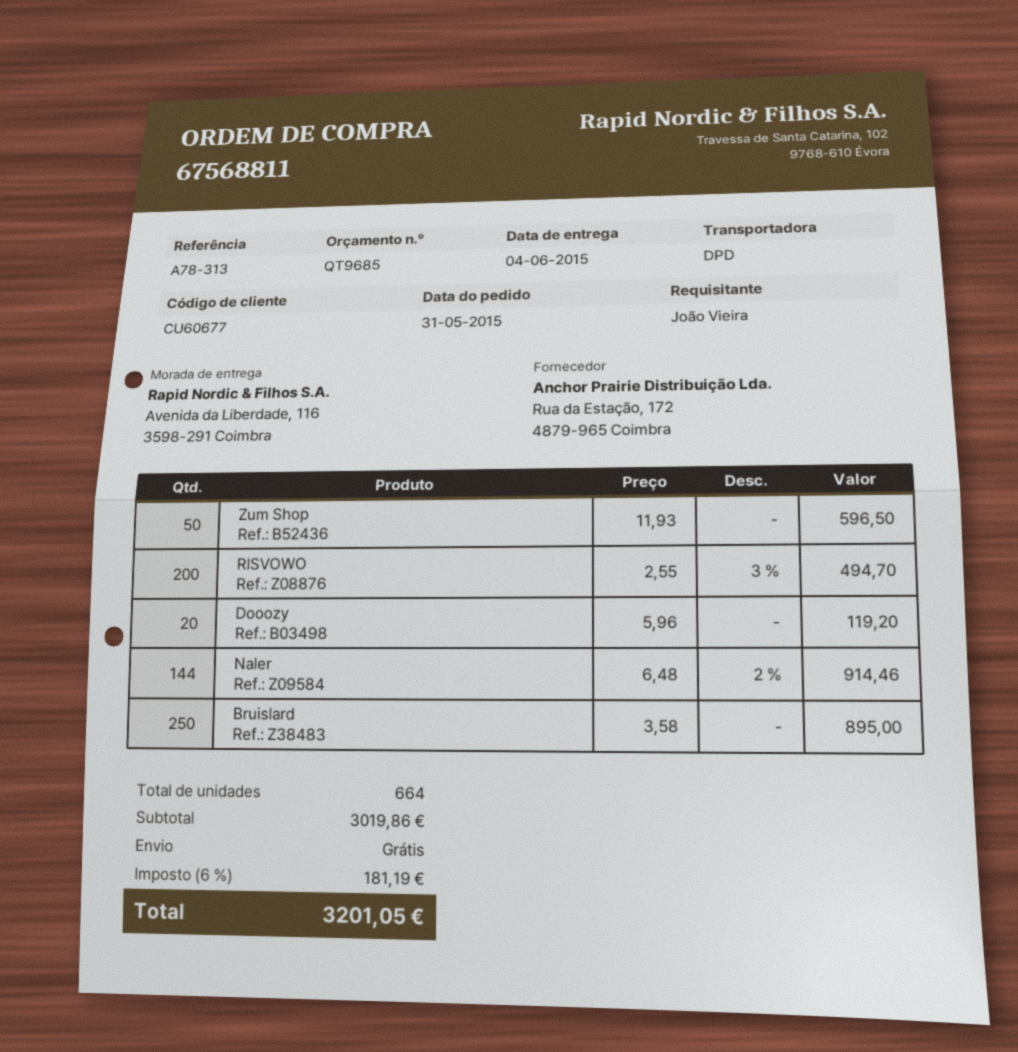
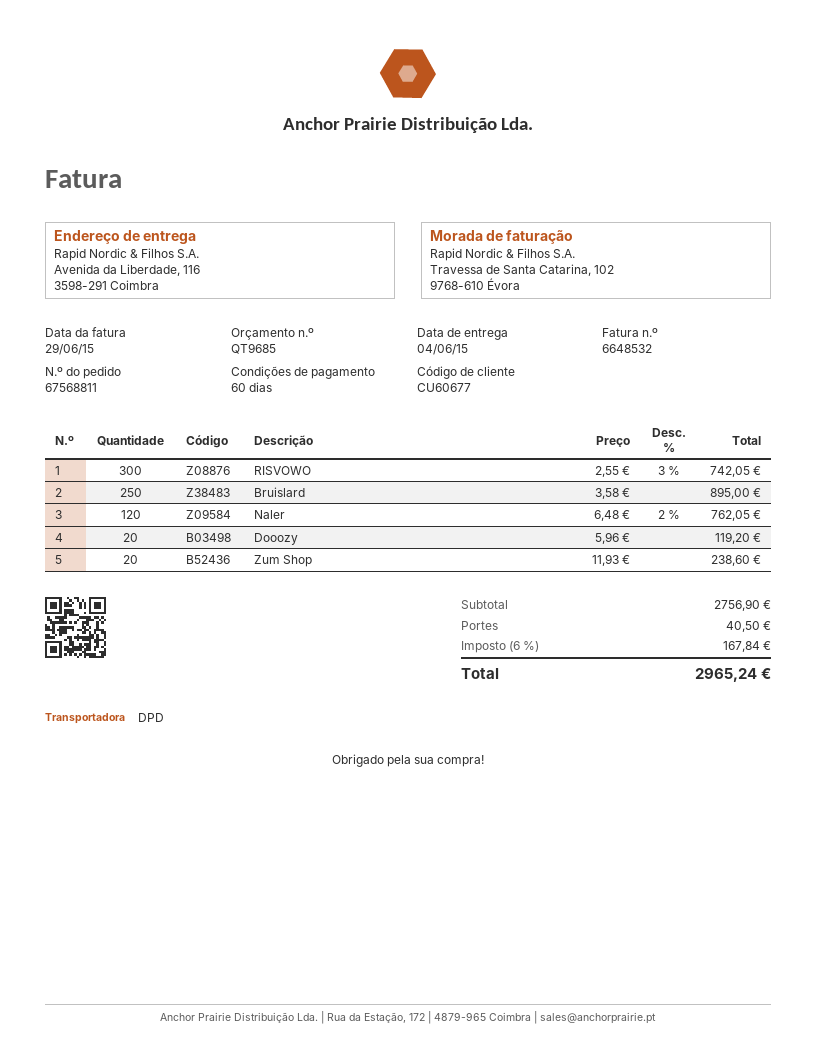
Zum Shop: 50 x 11.93 = 596.50 -> 20 x 11.93 = 238.60
RISVOWO: 200 x 2.55 - 3% = 494.70 -> 300 x 2.55 - 3% = 742.05
Naler: 144 x 6.48 - 2% = 914.46 -> 120 x 6.48 - 2% = 762.05
subtotal: 3019.86 -> 2756.90
shipping: 0.00 -> 40.50
tax: 6% = 181.19 -> 6% = 167.84
total: 3201.05 -> 2965.24

